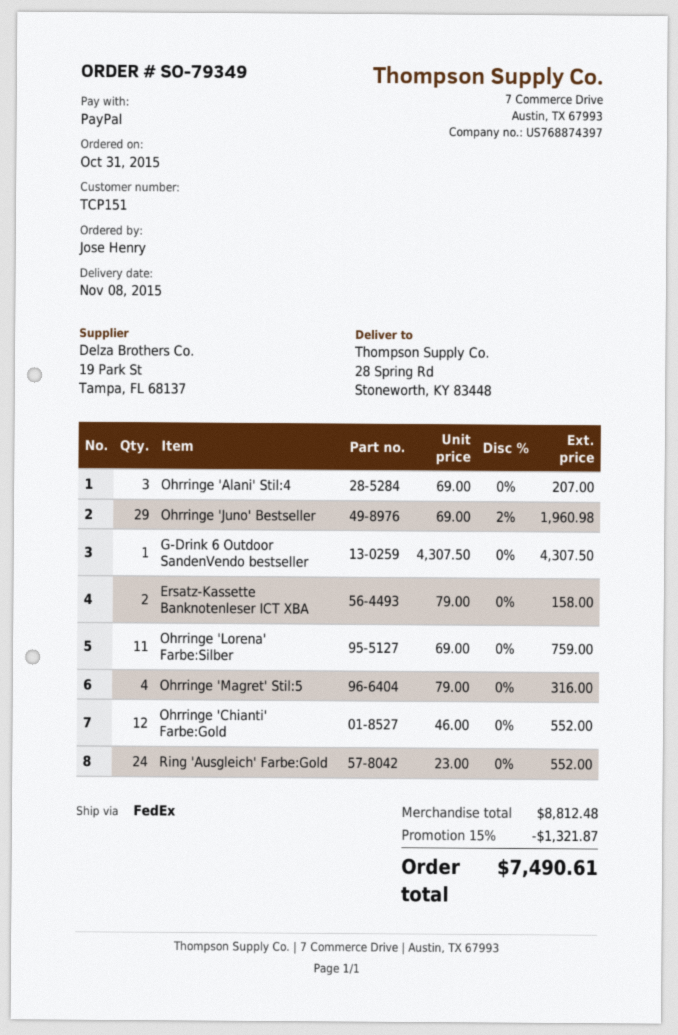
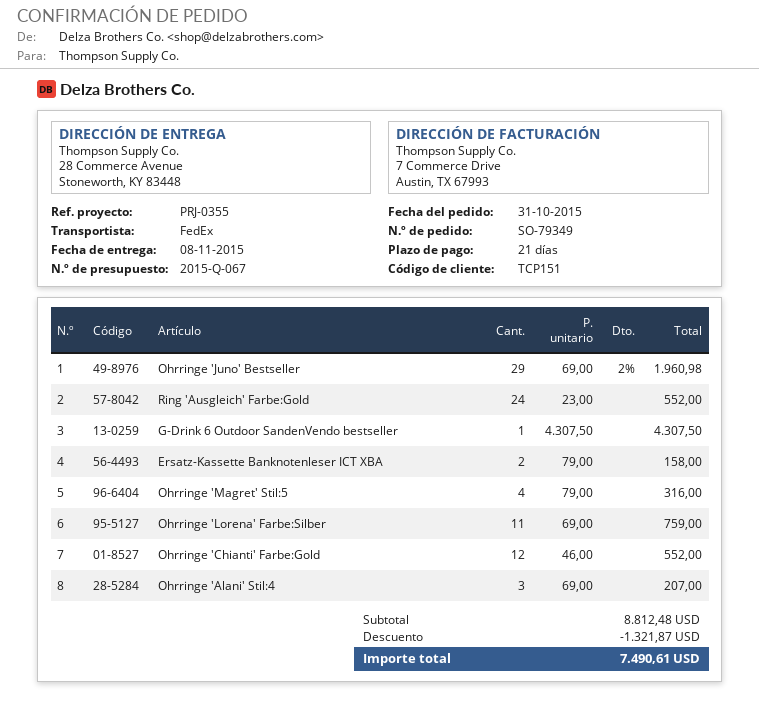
ship to: 28 Spring Rd, Stoneworth, KY 83448 -> 28 Commerce Avenue, Stoneworth, KY 83448

